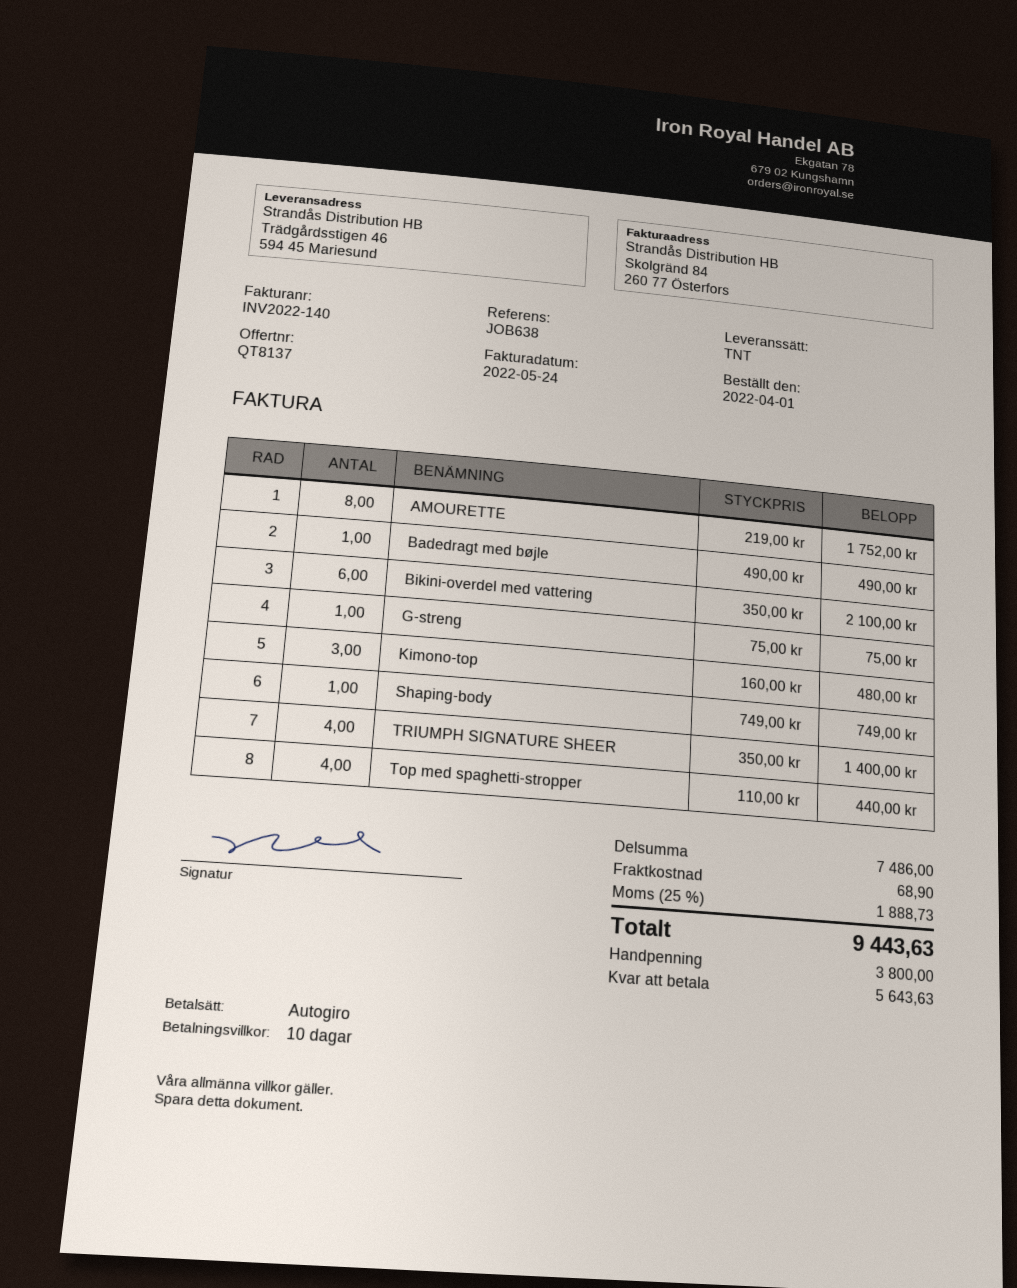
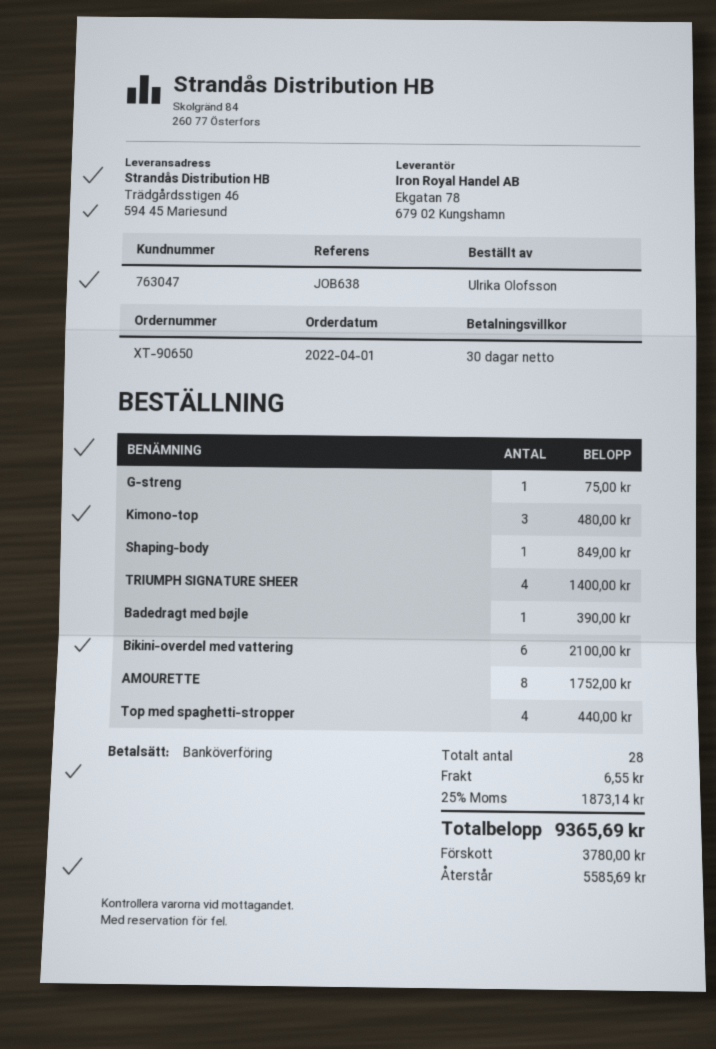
payment terms: 10 days -> 30 days
payment method: direct debit -> bank transfer
Badedragt med bøjle: 1 for 490.00 -> 1 for 390.00
Shaping-body: 1 for 749.00 -> 1 for 849.00
shipping: 68.90 -> 6.55
tax: 25% = 1888.73 -> 25% = 1873.14
total: 9443.63 -> 9365.69
deposit: 3800.00 -> 3780.00
balance: 5643.63 -> 5585.69

